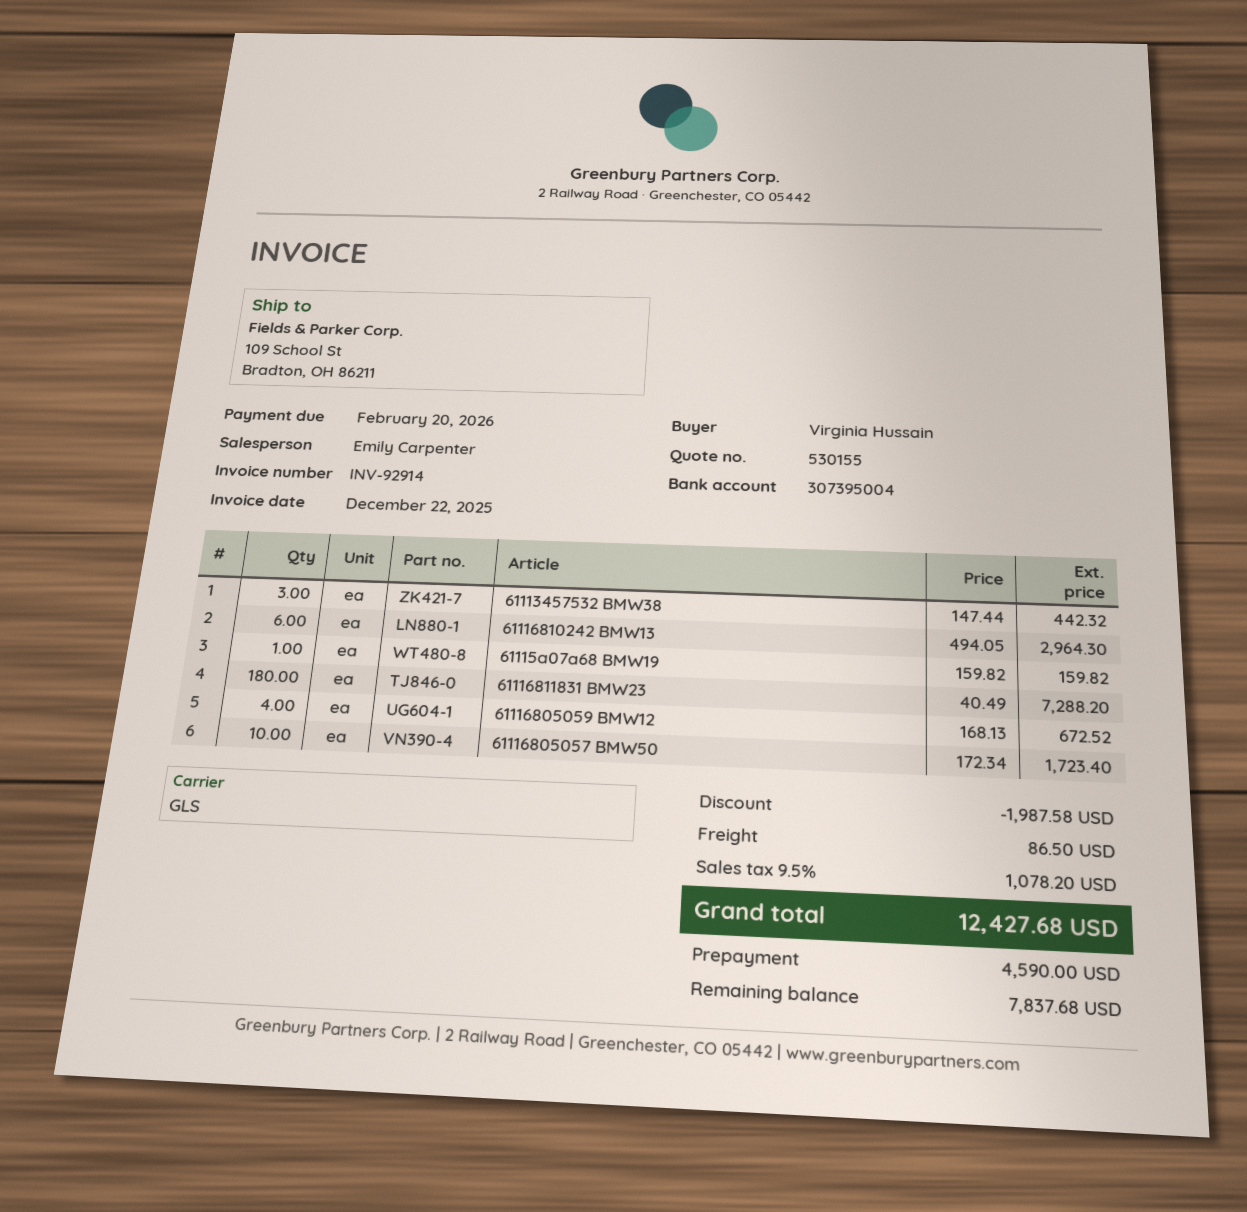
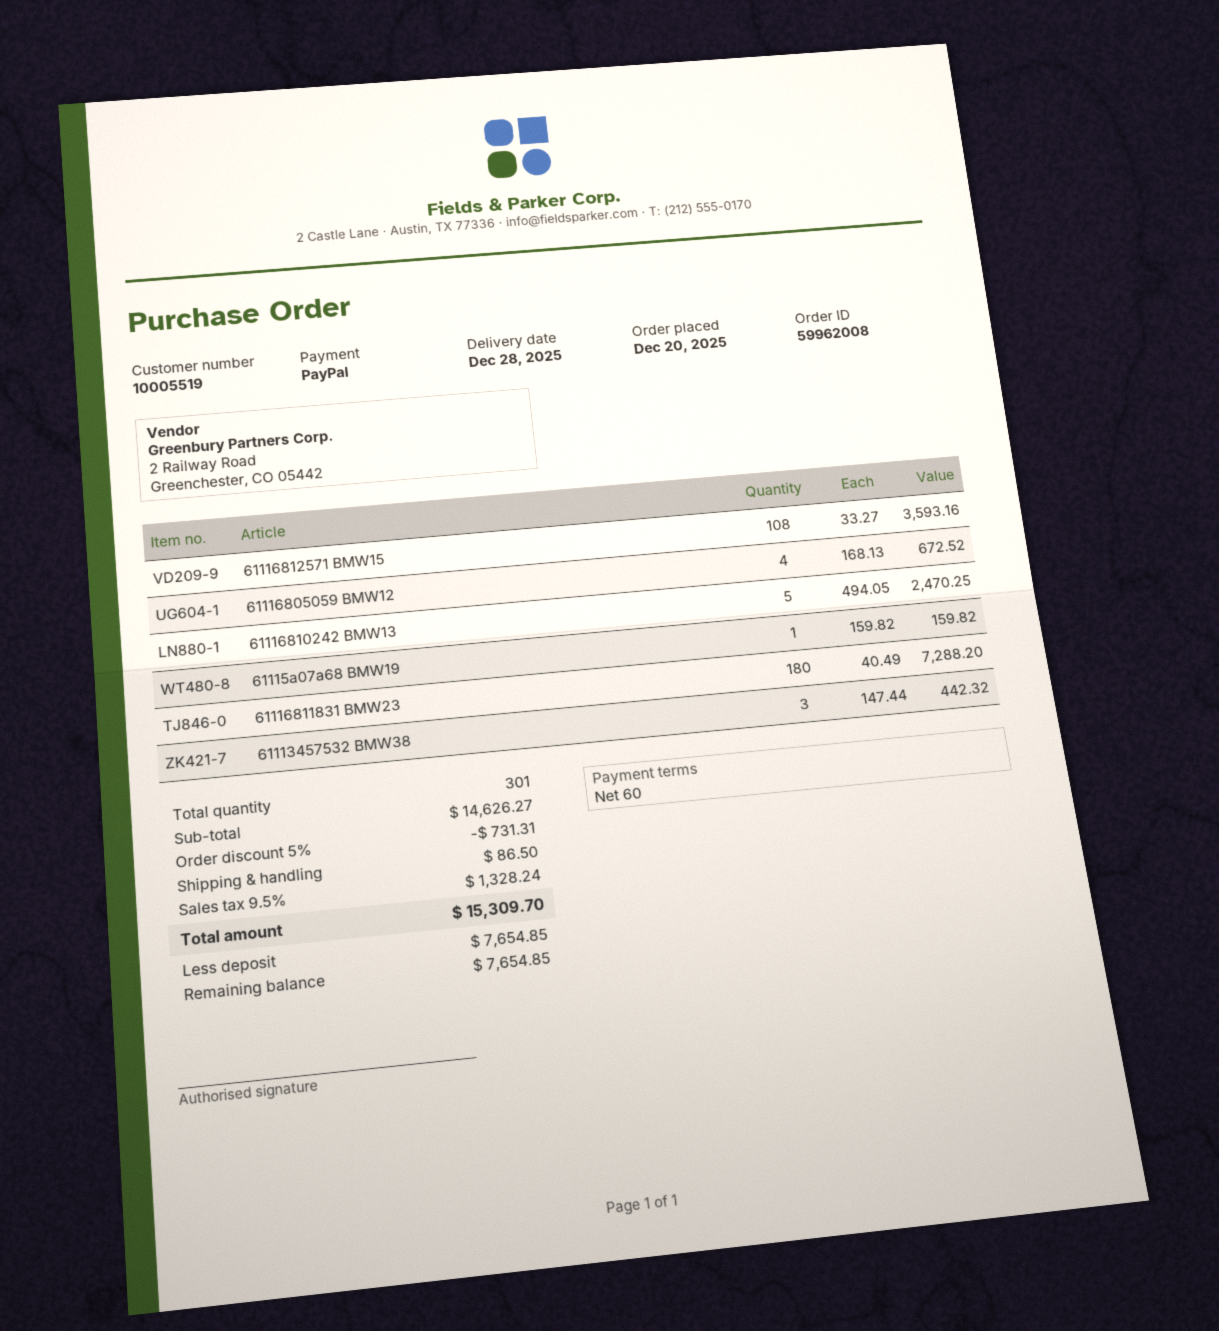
61116810242 BMW13: 6 x 494.05 = 2964.30 -> 5 x 494.05 = 2470.25
61116805057 BMW50: 10 x 172.34 = 1723.40 -> none
61116812571 BMW15: none -> 108 x 33.27 = 3593.16
discount: 1987.58 -> 731.31
tax: 9.5% = 1078.20 -> 9.5% = 1328.24
total: 12427.68 -> 15309.70
deposit: 4590.00 -> 7654.85
balance: 7837.68 -> 7654.85

